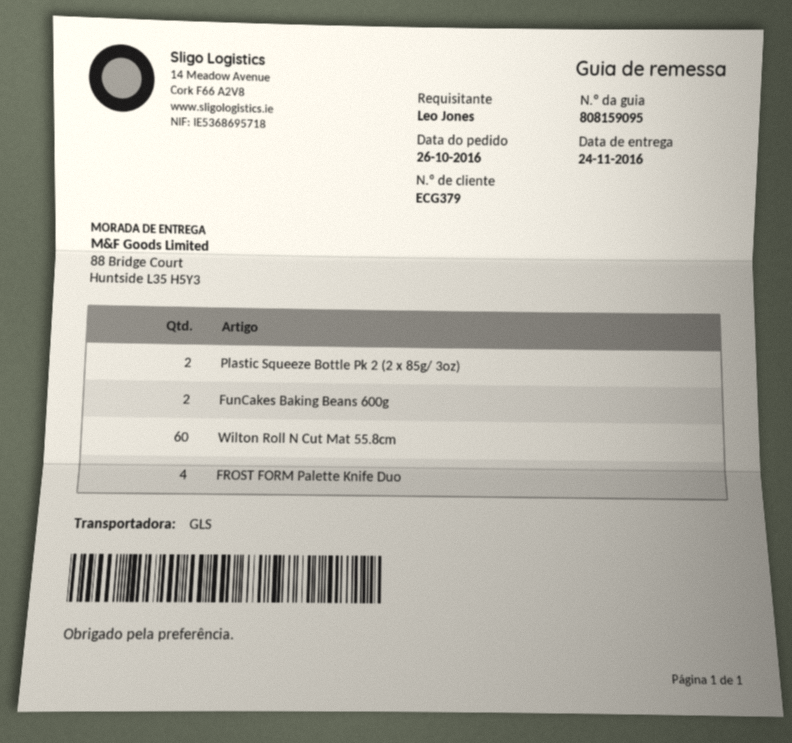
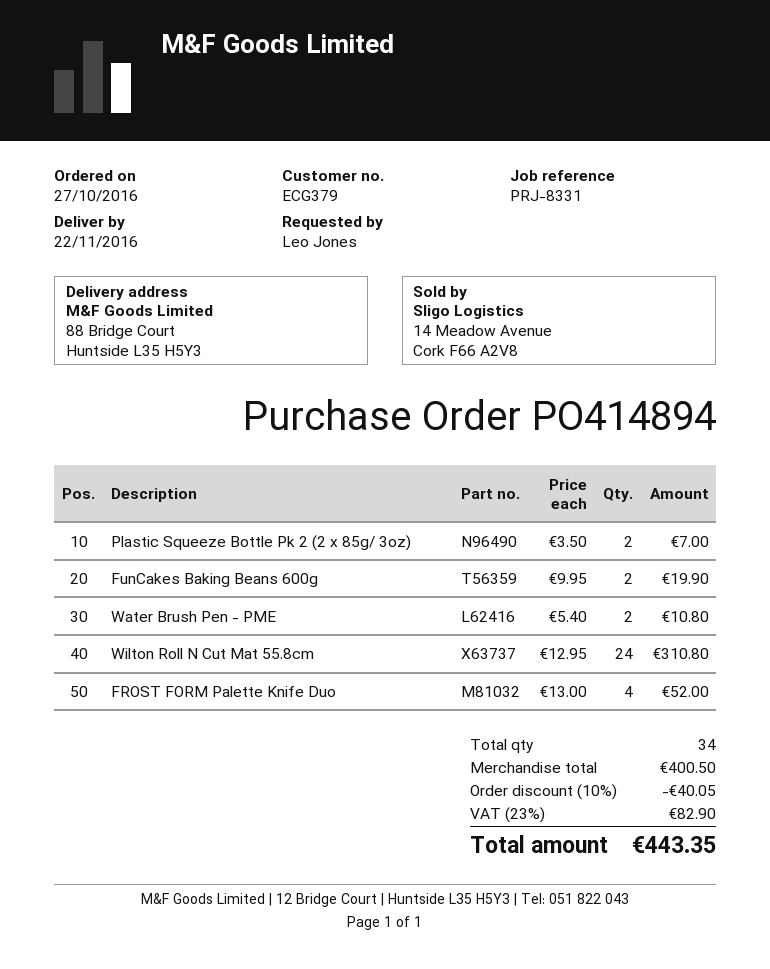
order date: 2016-10-26 -> 2016-10-27
delivery date: 2016-11-24 -> 2016-11-22
Wilton Roll N Cut Mat 55.8cm: 60 -> 24
Water Brush Pen - PME: none -> 2

